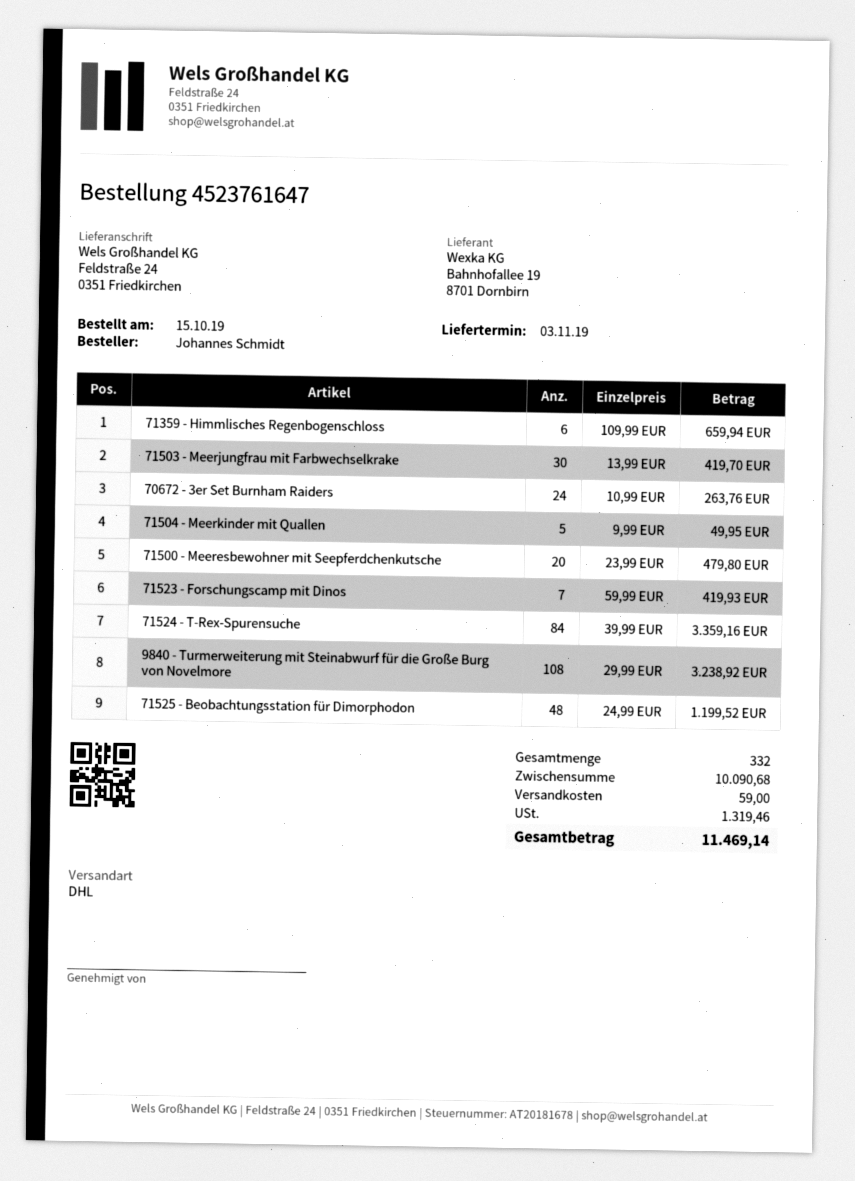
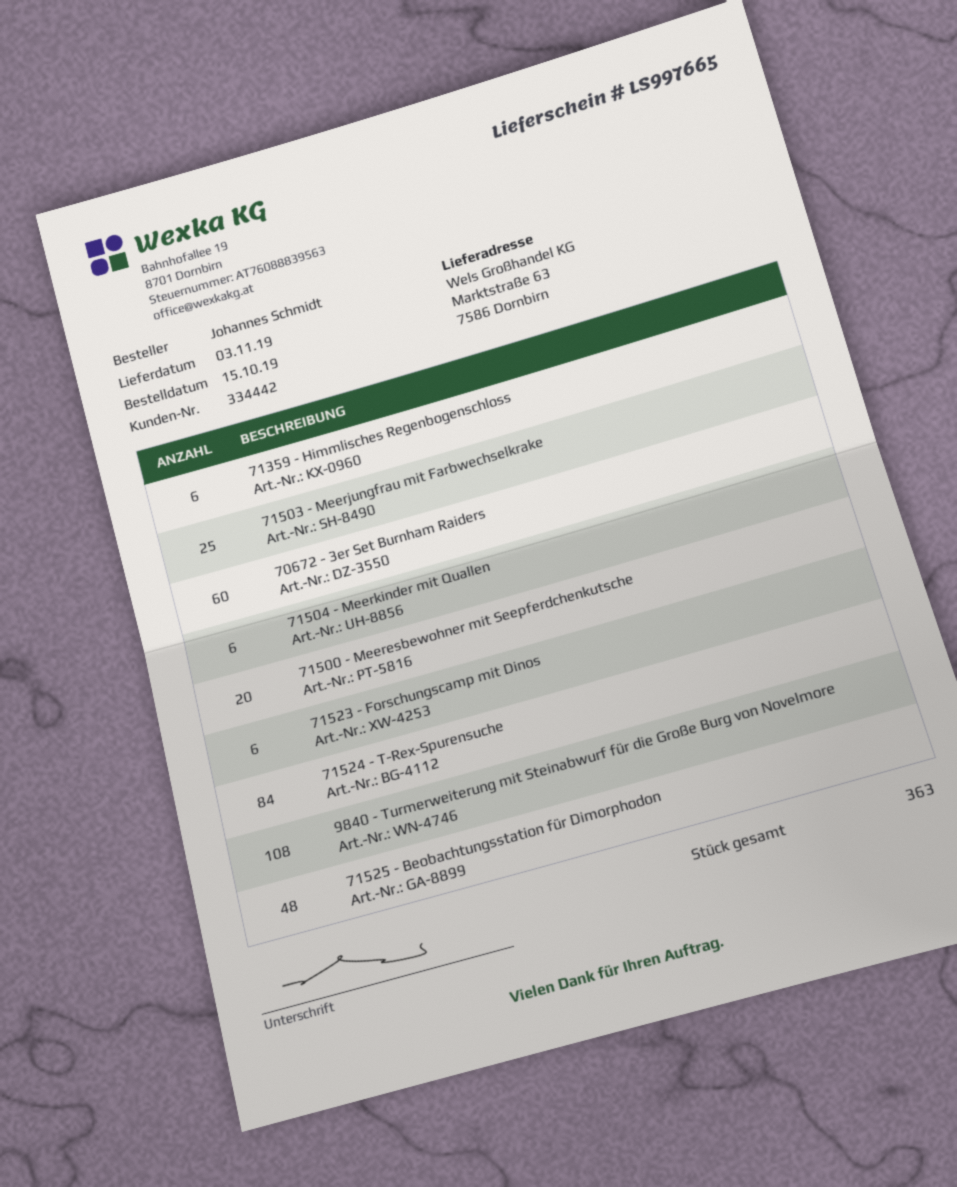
ship to: Feldstraße 24, 0351 Friedkirchen -> Marktstraße 63, 7586 Dornbirn
71503 - Meerjungfrau mit Farbwechselkrake: 30 -> 25
70672 - 3er Set Burnham Raiders: 24 -> 60
71504 - Meerkinder mit Quallen: 5 -> 6
71523 - Forschungscamp mit Dinos: 7 -> 6
total quantity: 332 -> 363

